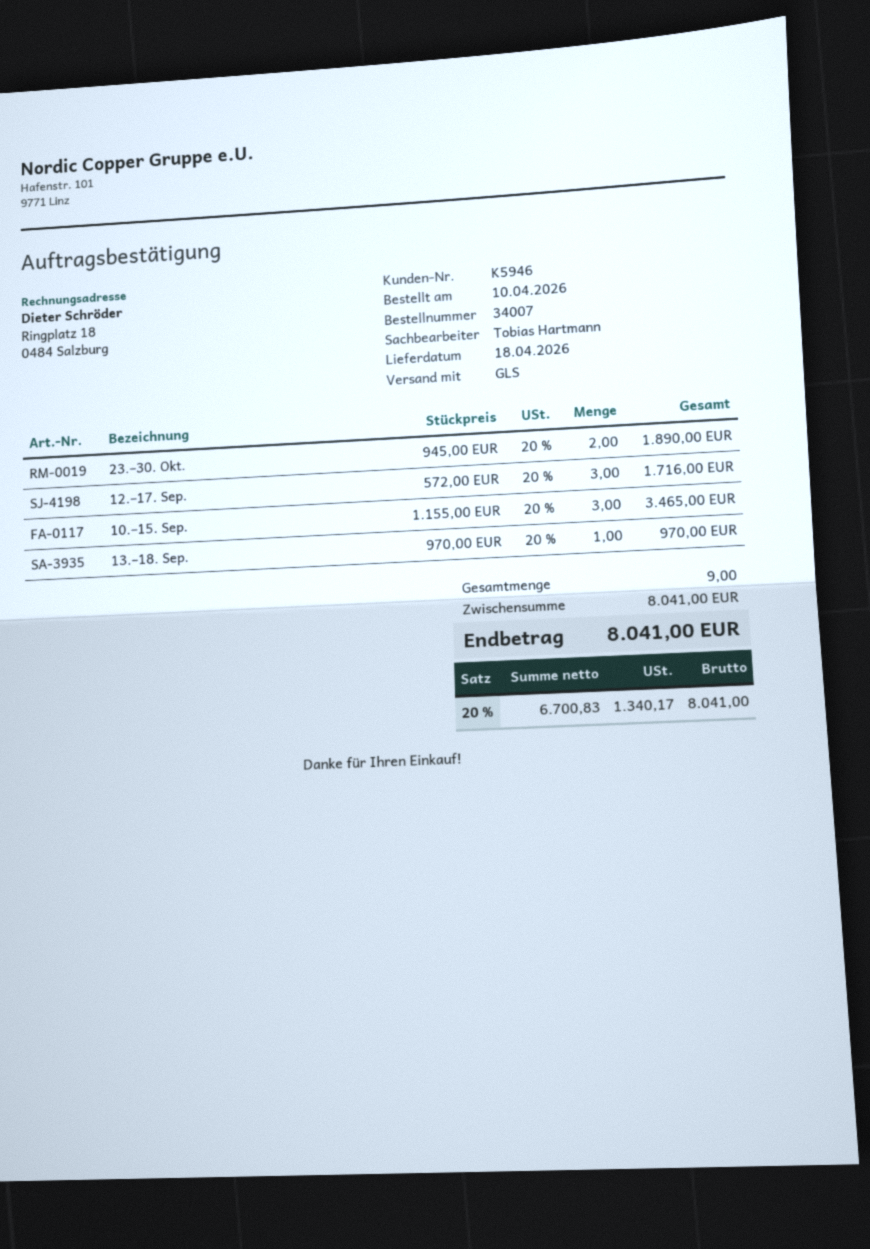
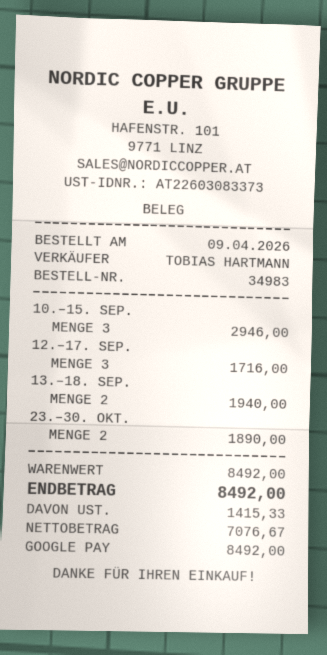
order number: 34007 -> 34983
order date: 2026-04-10 -> 2026-04-09
10.–15. Sep.: 3 for 3465.00 -> 3 for 2946.00
13.–18. Sep.: 1 for 970.00 -> 2 for 1940.00
subtotal: 8041.00 -> 8492.00
net: 6700.83 -> 7076.67
tax: 1340.17 -> 1415.33
total: 8041.00 -> 8492.00

